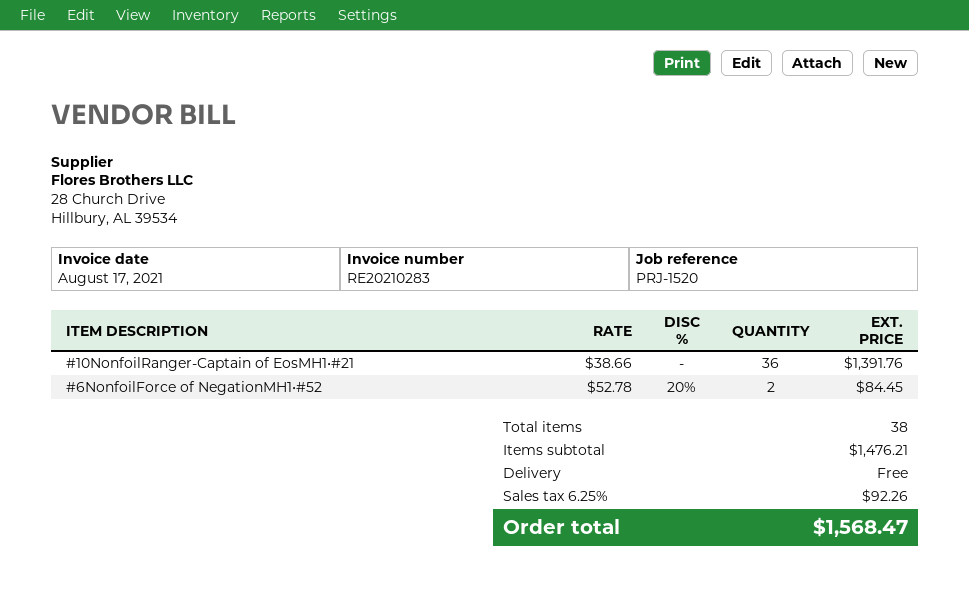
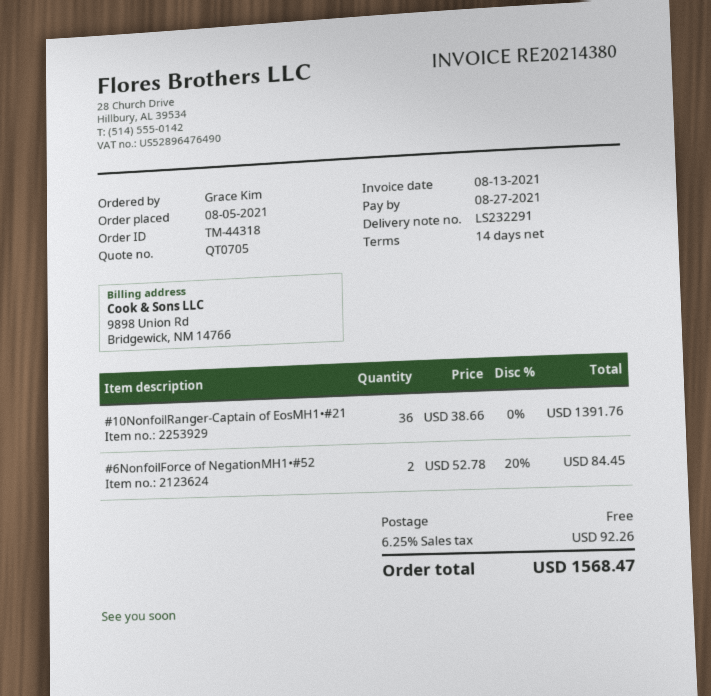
invoice number: RE20210283 -> RE20214380
invoice date: 2021-08-17 -> 2021-08-13

